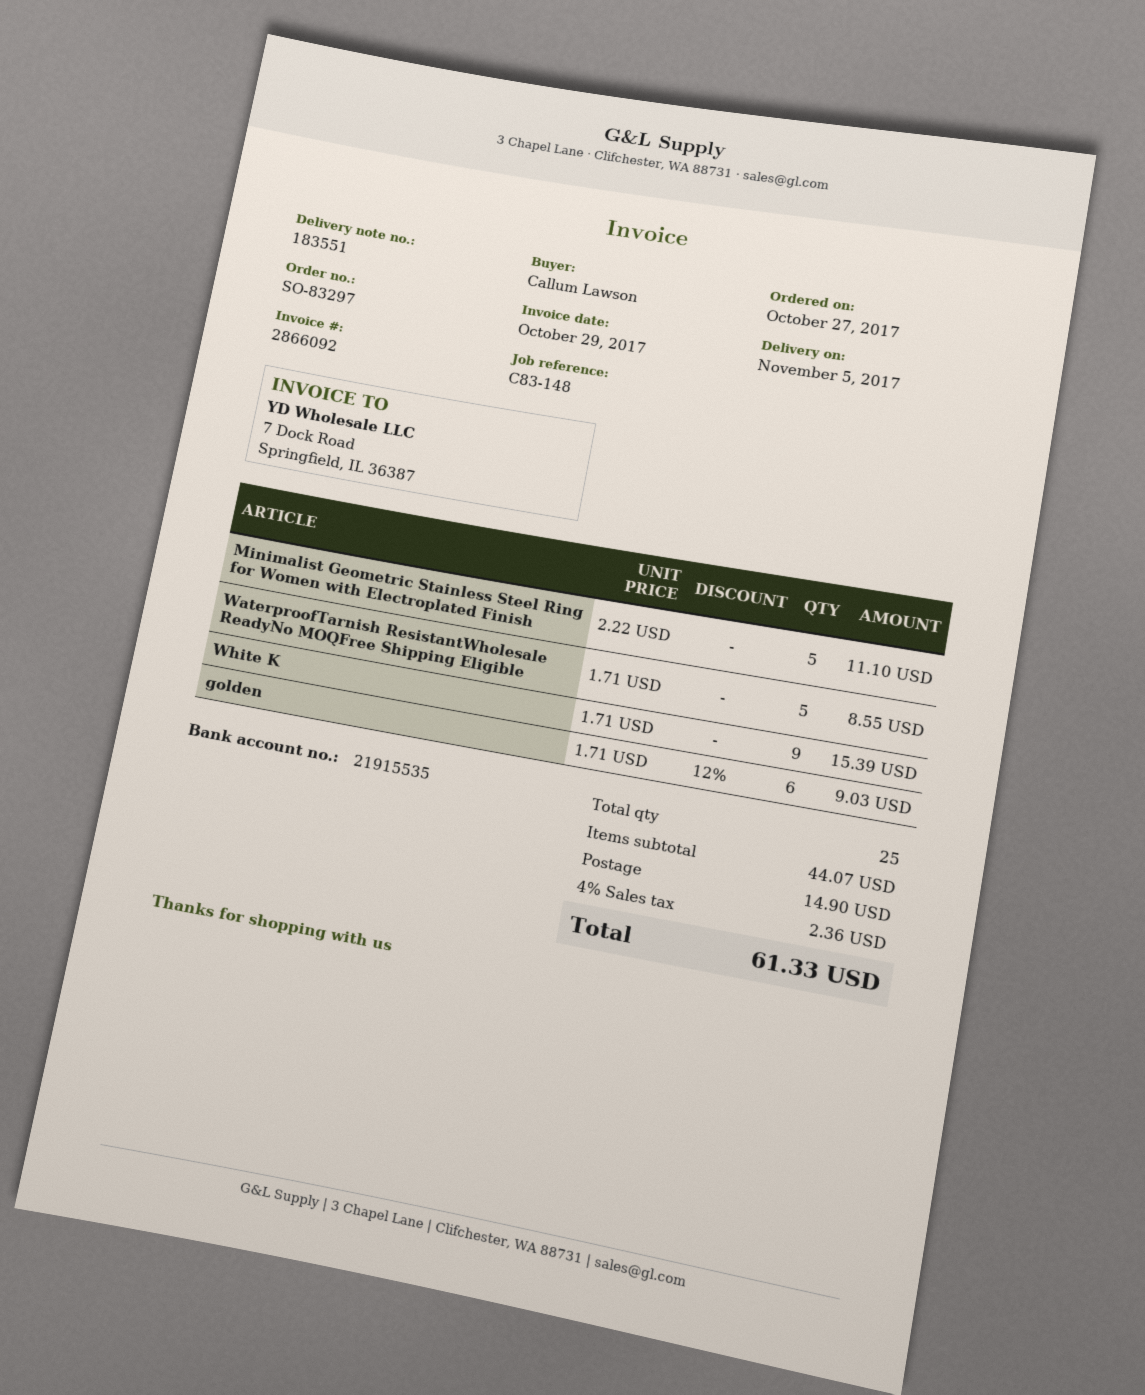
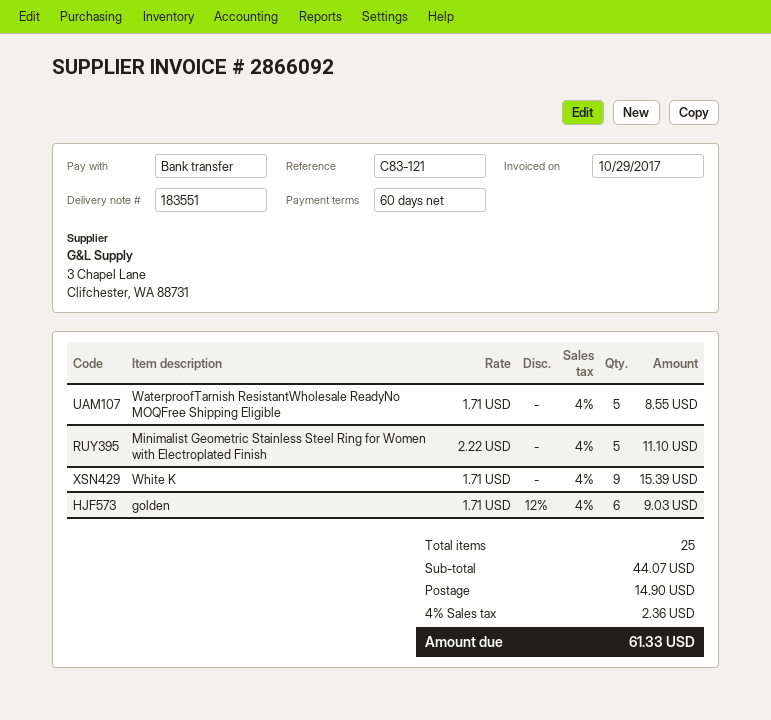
reference: C83-148 -> C83-121

